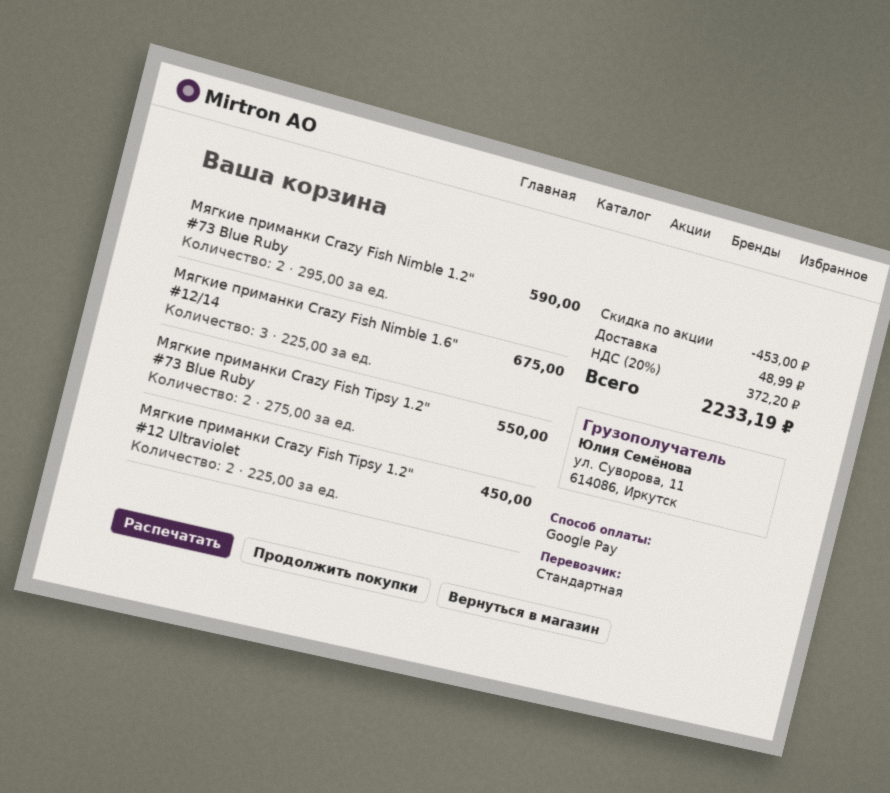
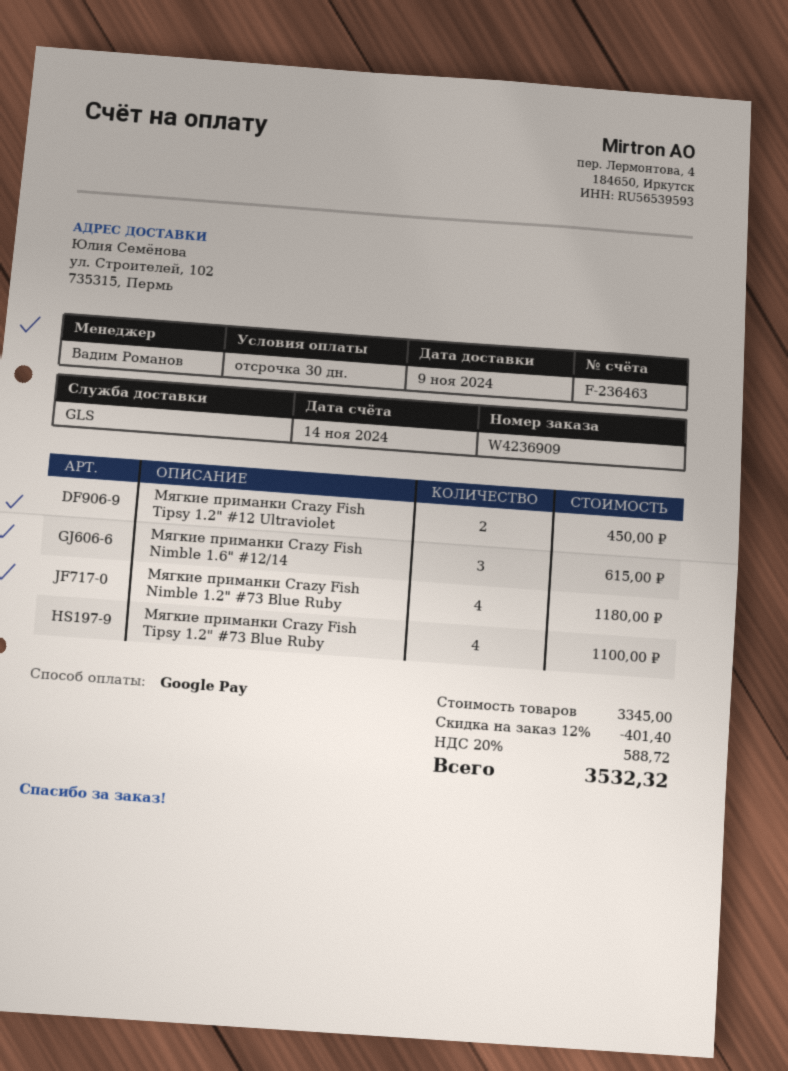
shipping method: standard -> GLS
ship to: ул. Суворова, 11, 614086, Иркутск -> ул. Строителей, 102, 735315, Пермь
Мягкие приманки Crazy Fish Nimble 1.2" #73 Blue Ruby: 2 for 590.00 -> 4 for 1180.00
Мягкие приманки Crazy Fish Nimble 1.6" #12/14: 3 for 675.00 -> 3 for 615.00
Мягкие приманки Crazy Fish Tipsy 1.2" #73 Blue Ruby: 2 for 550.00 -> 4 for 1100.00
discount: 453.00 -> 401.40
shipping: 48.99 -> none
tax: 20% = 372.20 -> 20% = 588.72
total: 2233.19 -> 3532.32

